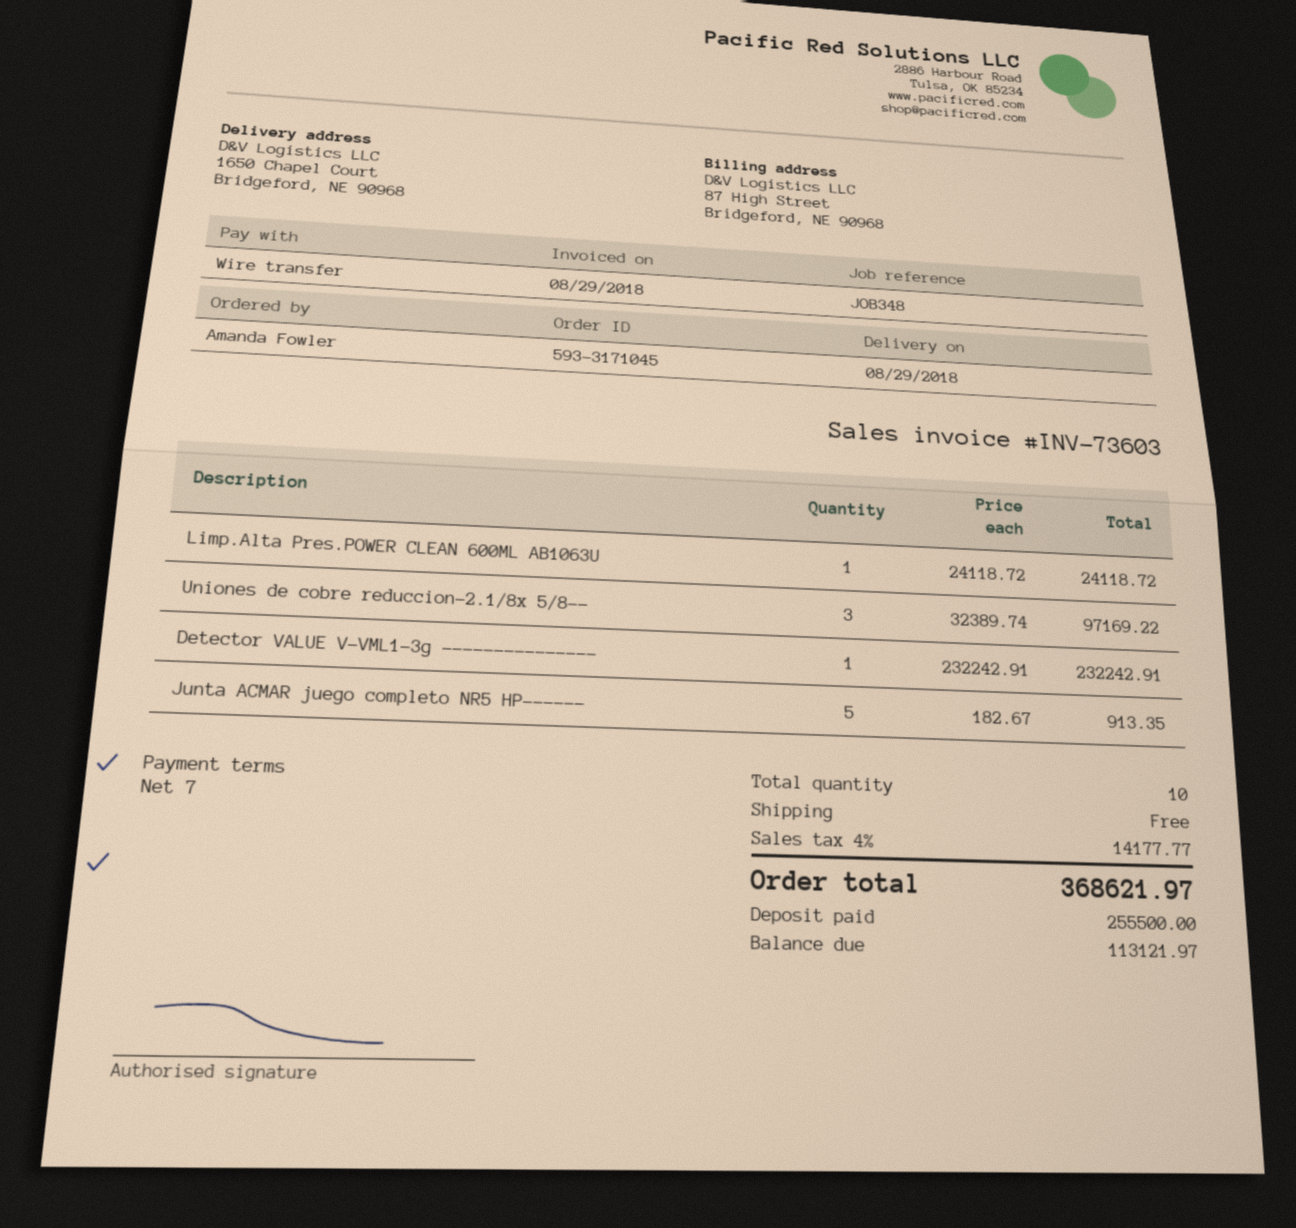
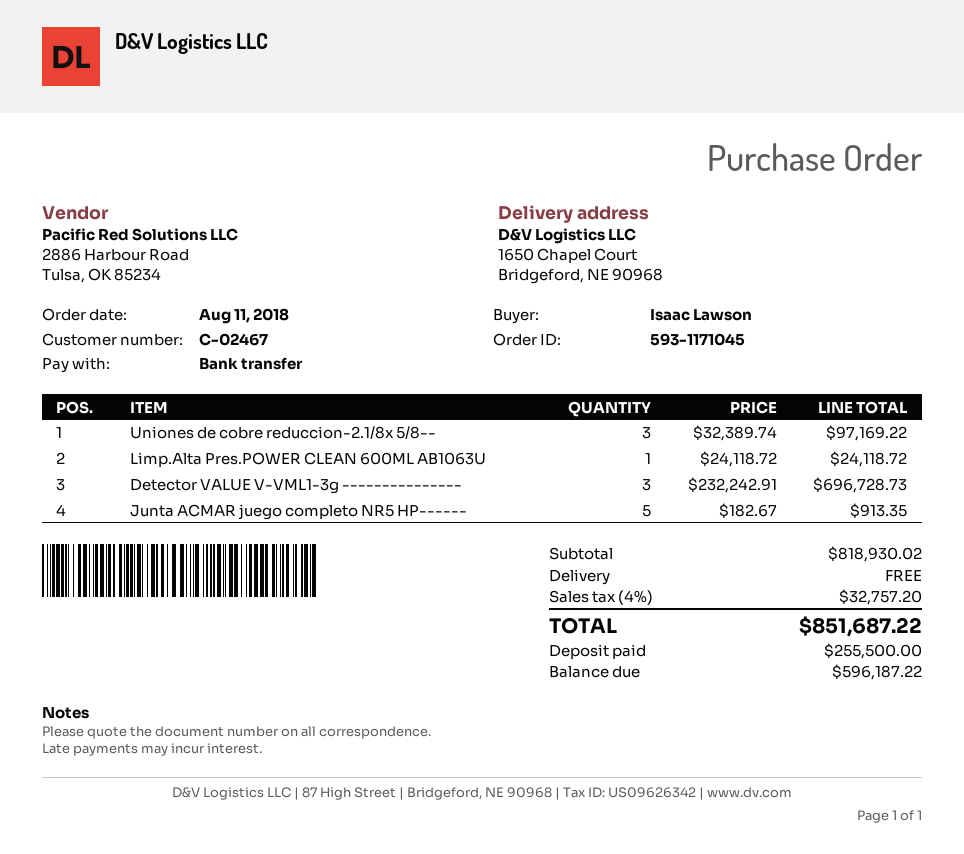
order number: 593-3171045 -> 593-1171045
ordered by: Amanda Fowler -> Isaac Lawson
Detector VALUE V-VML1-3g ---------------: 1 x 232242.91 = 232242.91 -> 3 x 232242.91 = 696728.73
tax: 4% = 14177.77 -> 4% = 32757.20
total: 368621.97 -> 851687.22
balance: 113121.97 -> 596187.22

